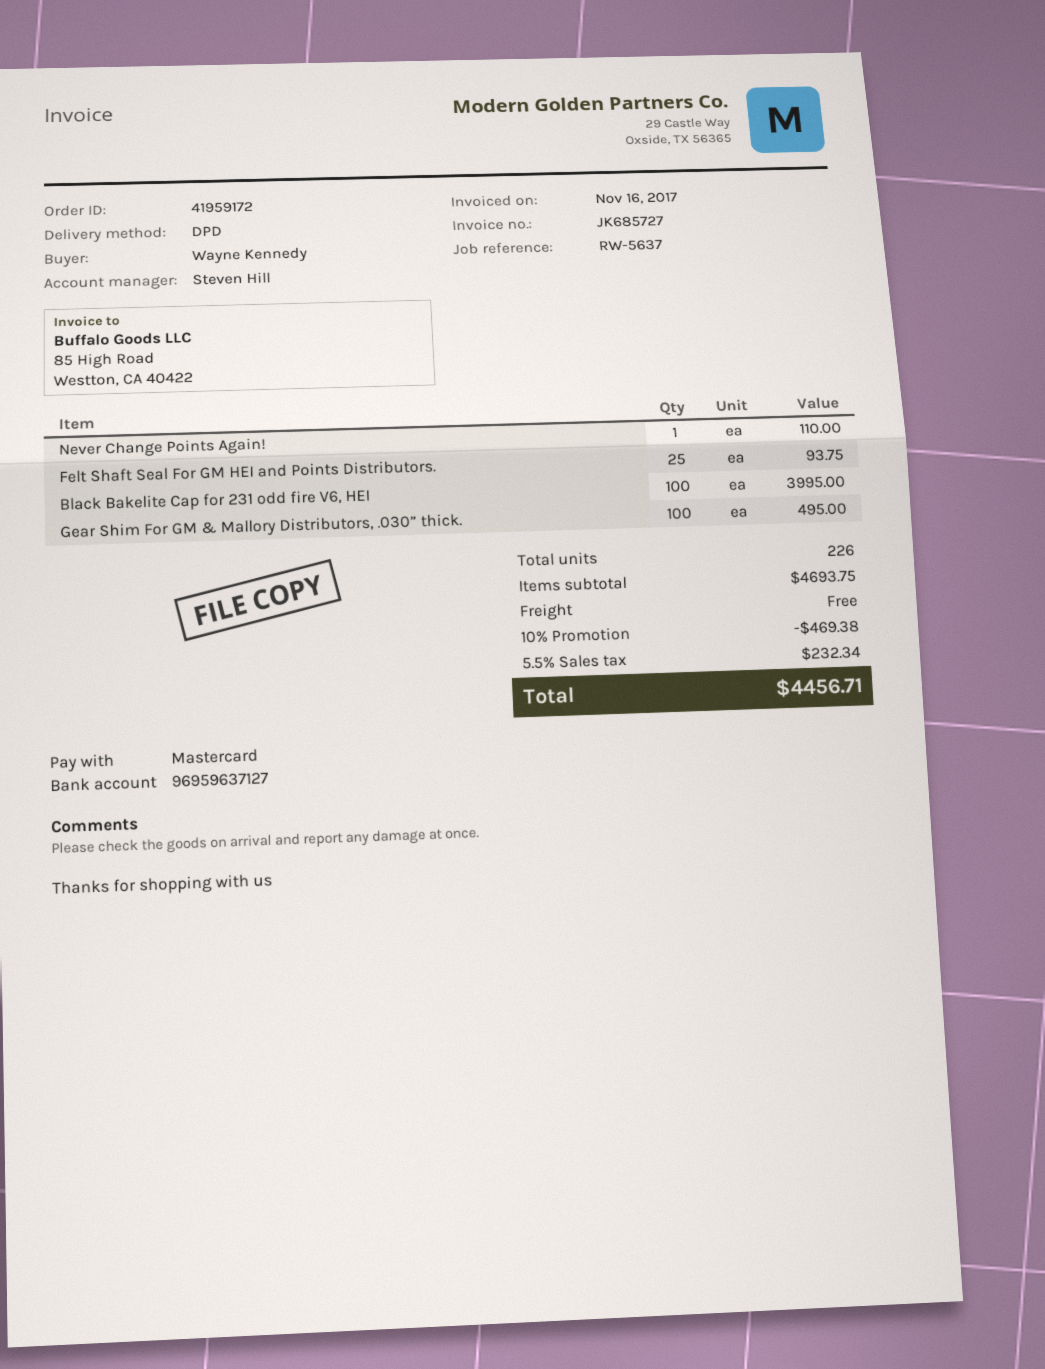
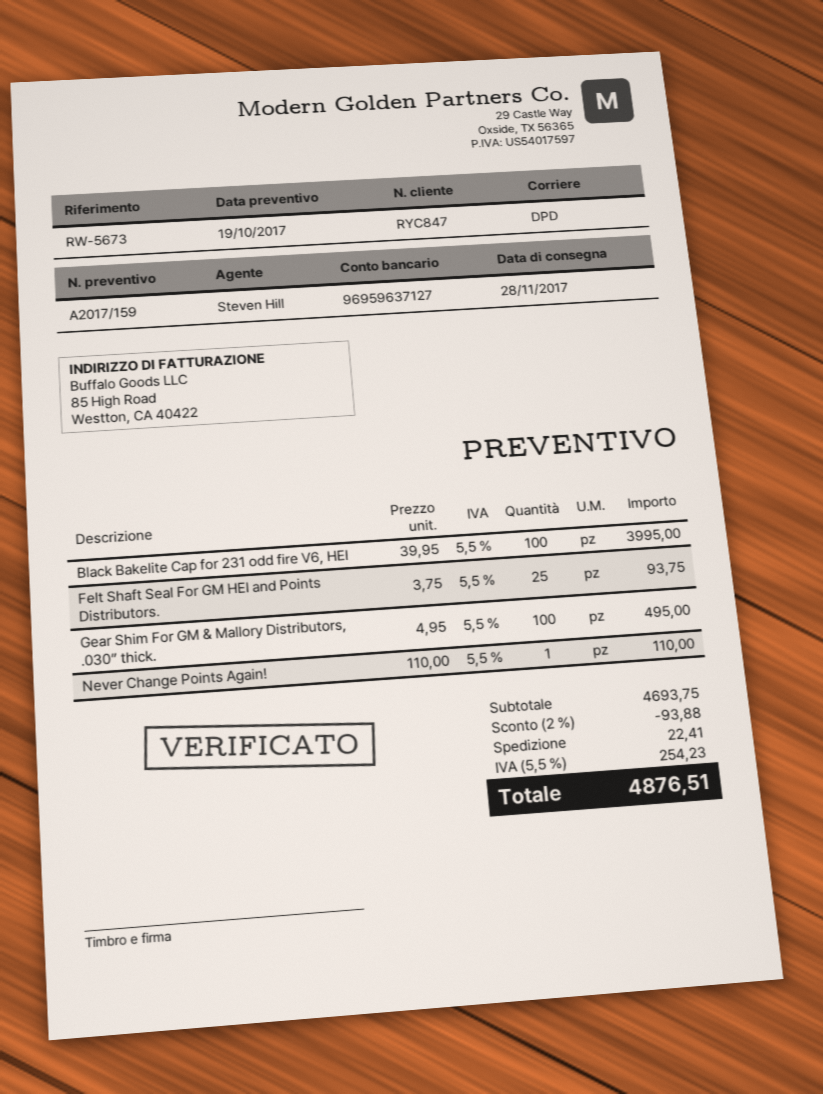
reference: RW-5637 -> RW-5673
discount: 10% = 469.38 -> 2% = 93.88
shipping: 0.00 -> 22.41
tax: 5.5% = 232.34 -> 5.5% = 254.23
total: 4456.71 -> 4876.51

